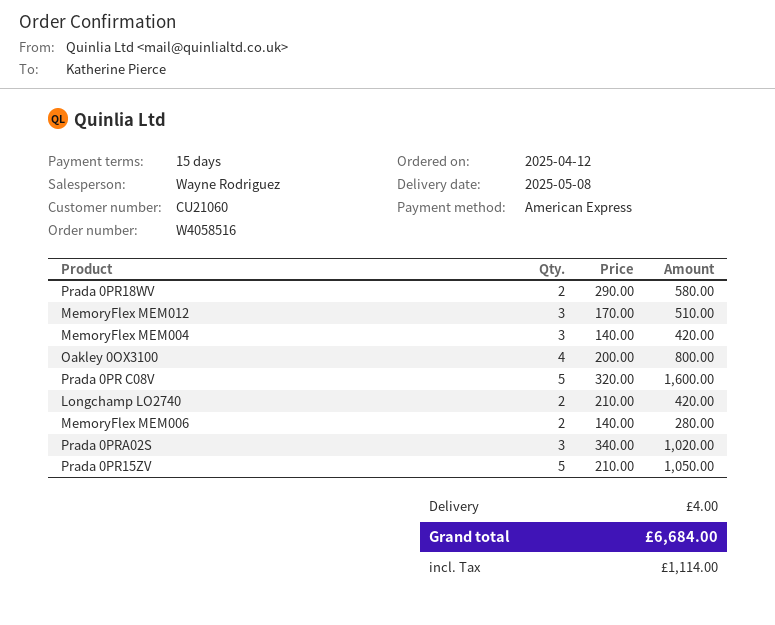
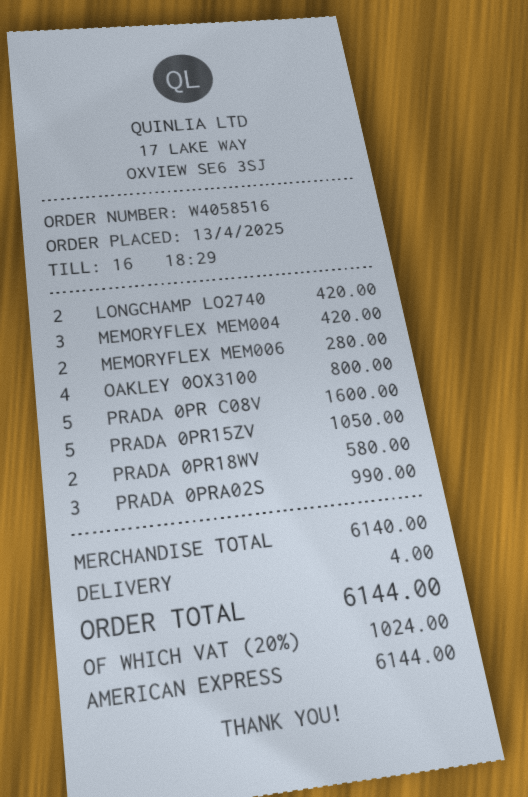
order date: 2025-04-12 -> 2025-04-13
MemoryFlex MEM012: 3 for 510.00 -> none
Prada 0PRA02S: 3 for 1020.00 -> 3 for 990.00
tax: 1114.00 -> 1024.00
total: 6684.00 -> 6144.00

